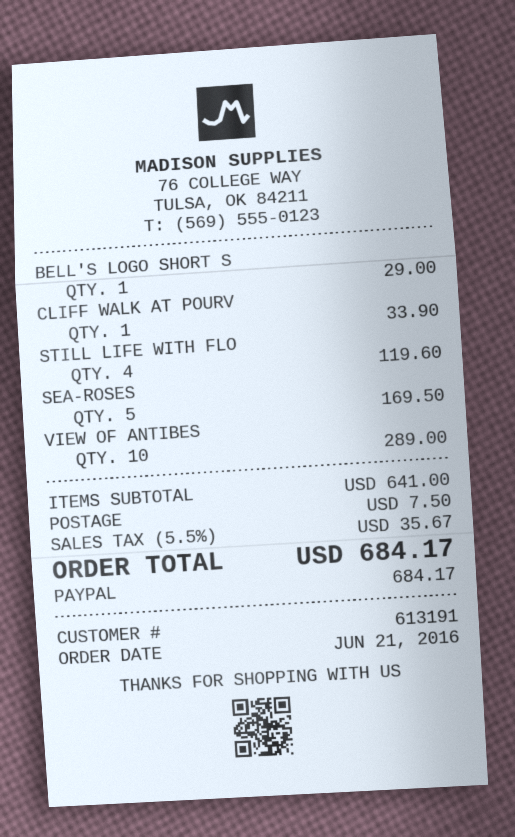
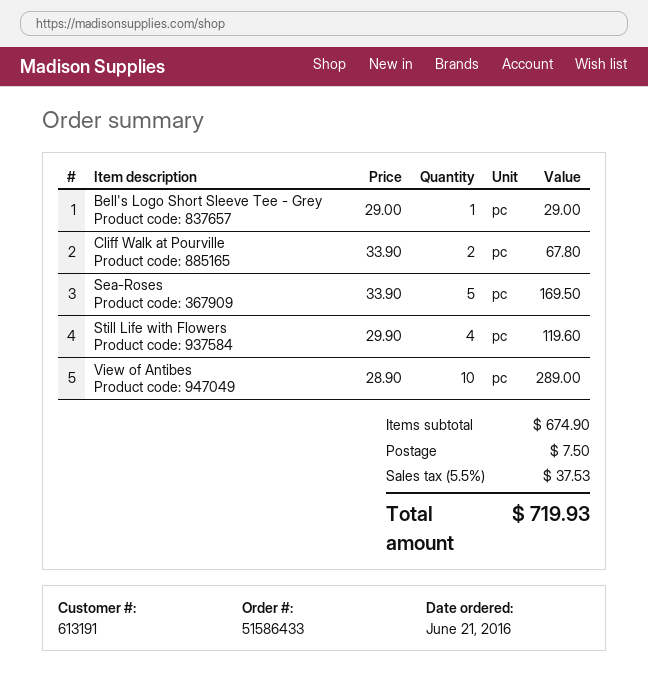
CLIFF WALK AT POURV: 1 for 33.90 -> 2 for 67.80
subtotal: 641.00 -> 674.90
tax: 5.5% = 35.67 -> 5.5% = 37.53
total: 684.17 -> 719.93

